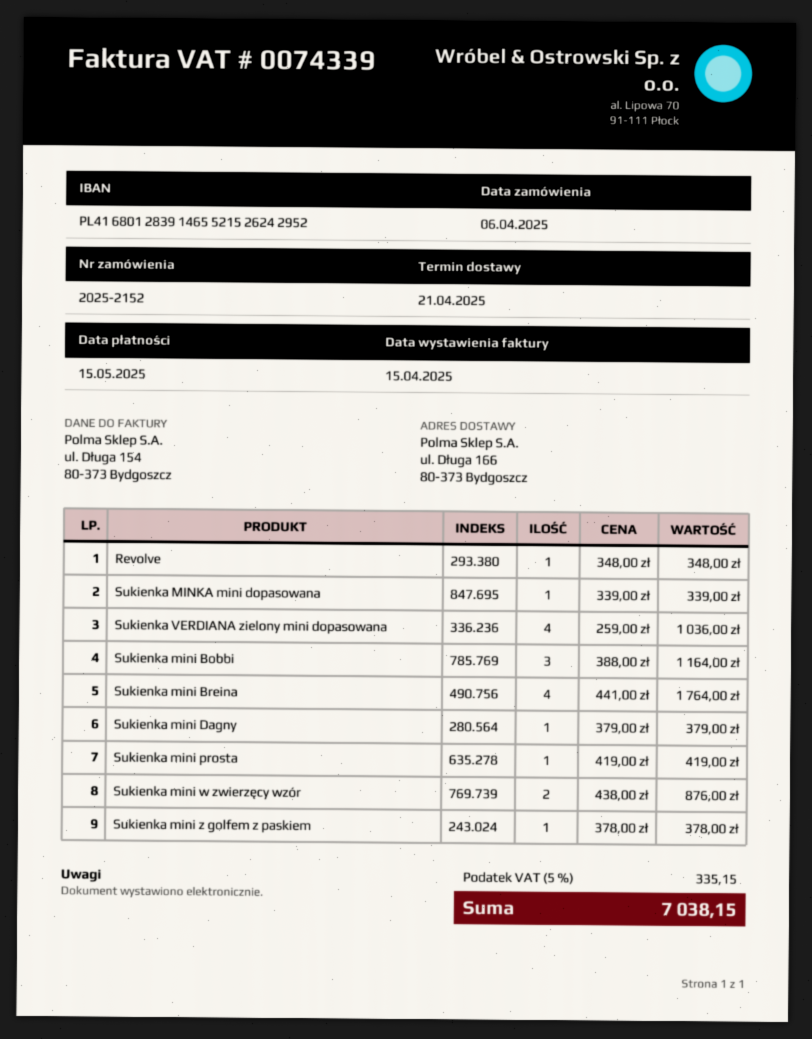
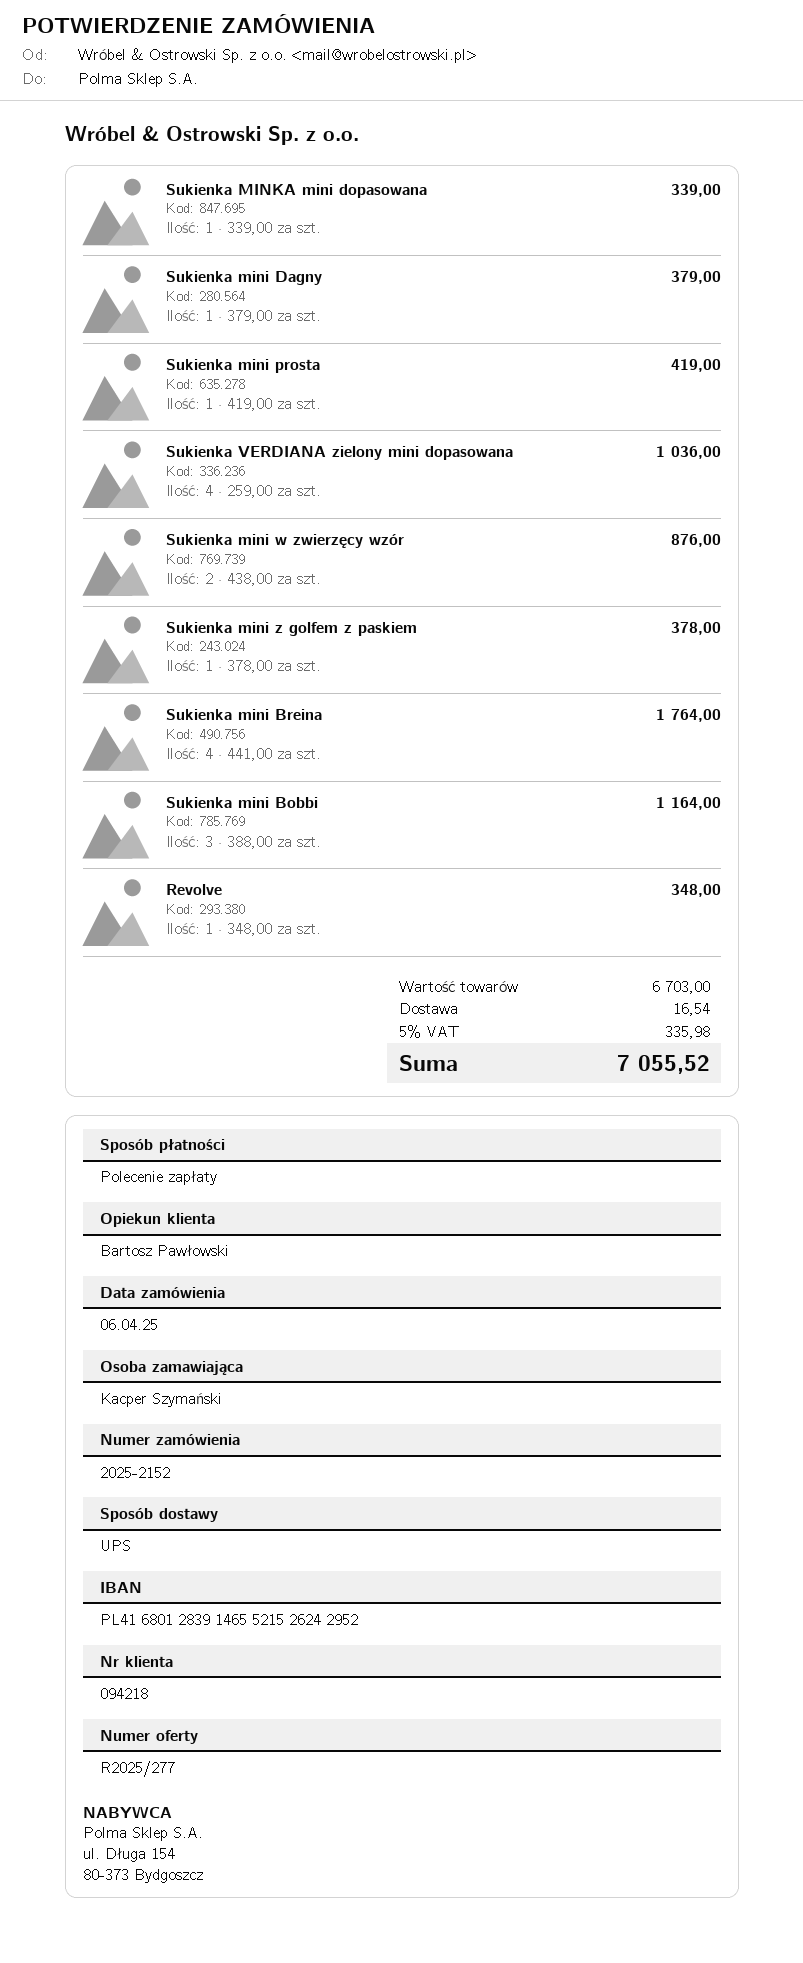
shipping: none -> 16.54
tax: 5% = 335.15 -> 5% = 335.98
total: 7038.15 -> 7055.52

